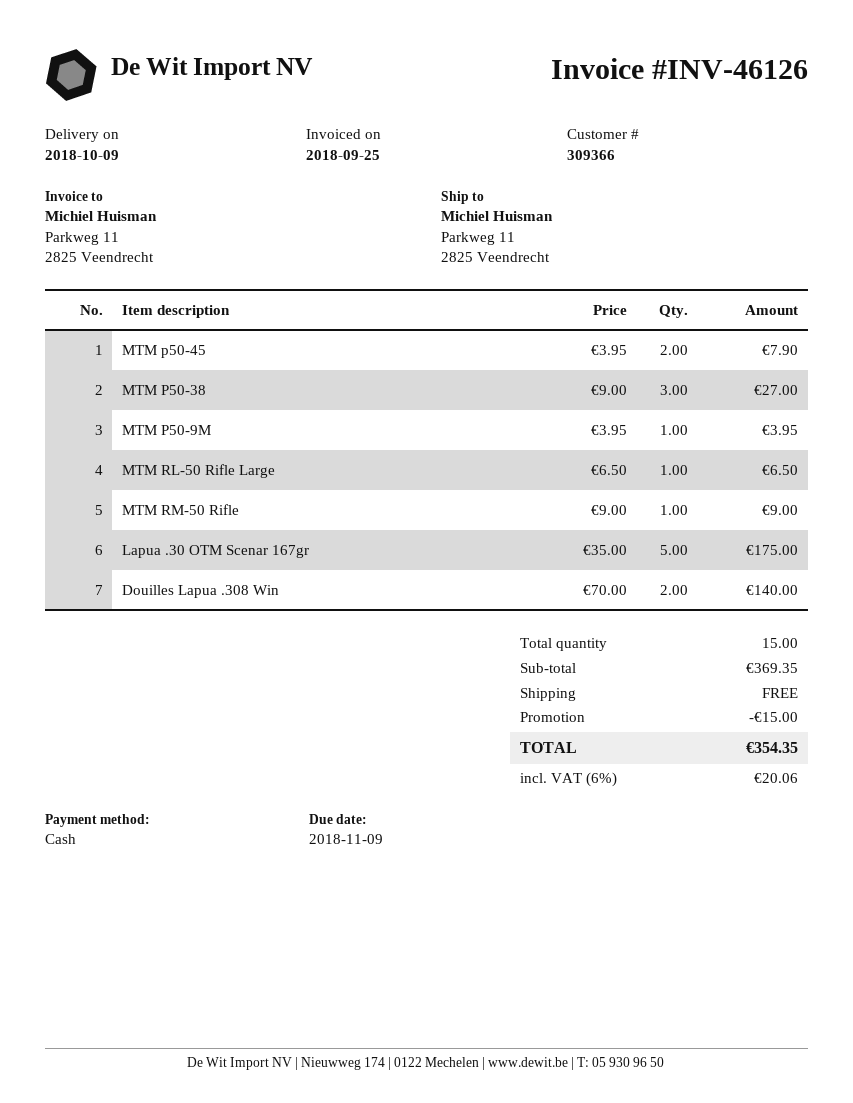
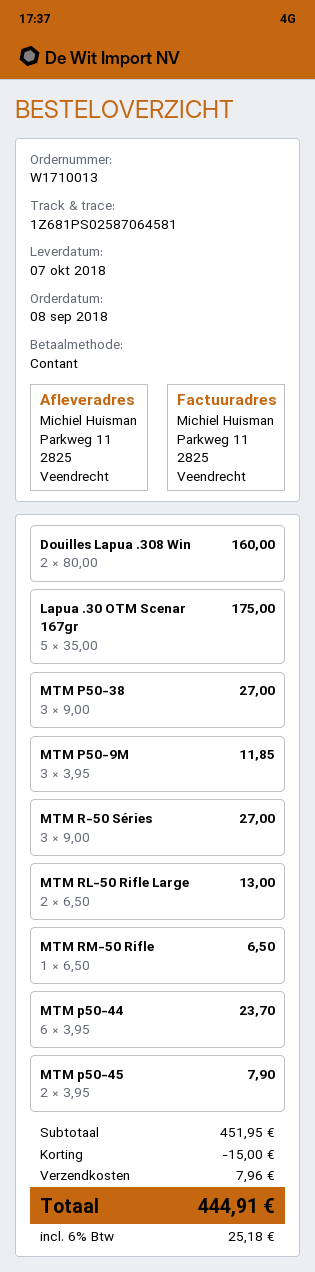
delivery date: 2018-10-09 -> 2018-10-07
MTM P50-9M: 1 x 3.95 = 3.95 -> 3 x 3.95 = 11.85
MTM RL-50 Rifle Large: 1 x 6.50 = 6.50 -> 2 x 6.50 = 13.00
MTM RM-50 Rifle: 1 x 9.00 = 9.00 -> 1 x 6.50 = 6.50
Douilles Lapua .308 Win: 2 x 70.00 = 140.00 -> 2 x 80.00 = 160.00
MTM R-50 Séries: none -> 3 x 9.00 = 27.00
MTM p50-44: none -> 6 x 3.95 = 23.70
subtotal: 369.35 -> 451.95
shipping: 0.00 -> 7.96
tax: 6% = 20.06 -> 6% = 25.18
total: 354.35 -> 444.91

